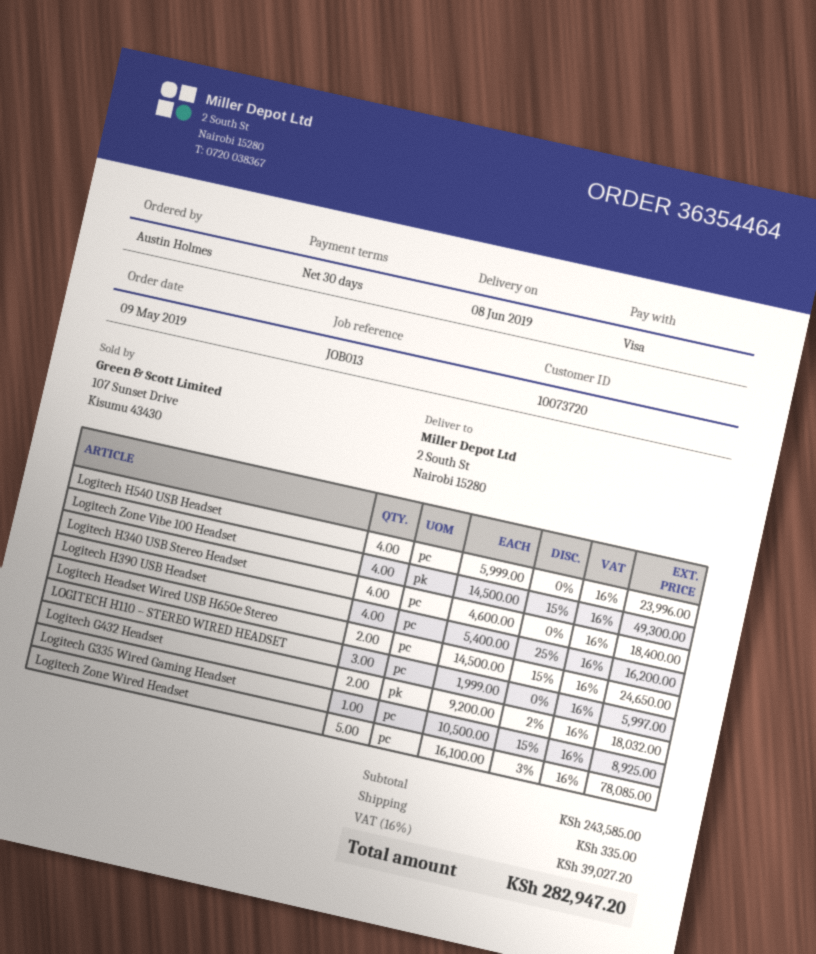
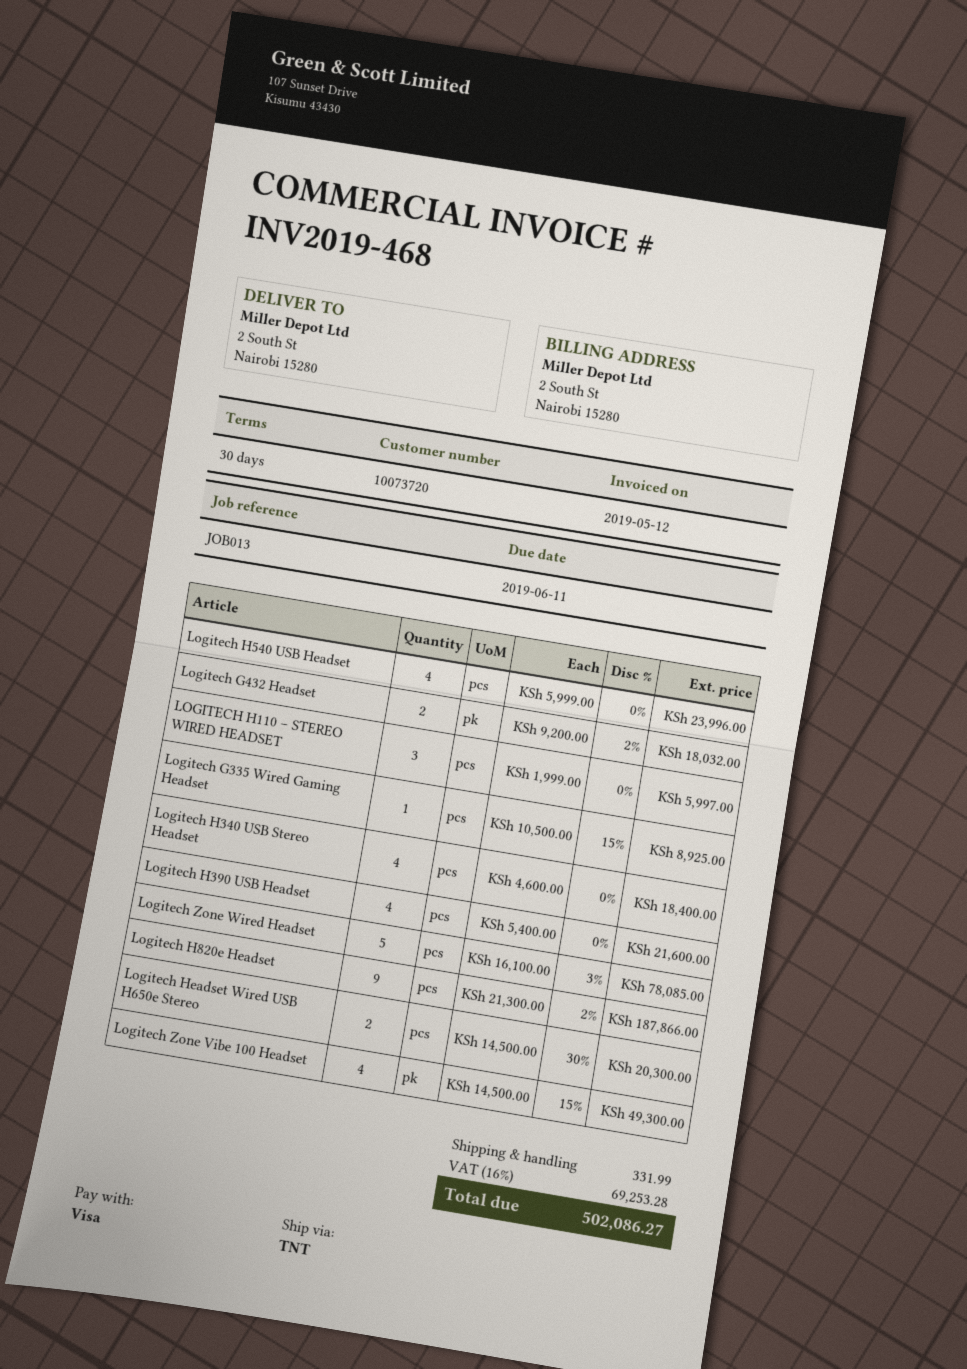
Logitech H390 USB Headset: 4 x 5400.00 - 25% = 16200.00 -> 4 x 5400.00 = 21600.00
Logitech Headset Wired USB H650e Stereo: 2 x 14500.00 - 15% = 24650.00 -> 2 x 14500.00 - 30% = 20300.00
Logitech H820e Headset: none -> 9 x 21300.00 - 2% = 187866.00
shipping: 335.00 -> 331.99
tax: 16% = 39027.20 -> 16% = 69253.28
total: 282947.20 -> 502086.27

